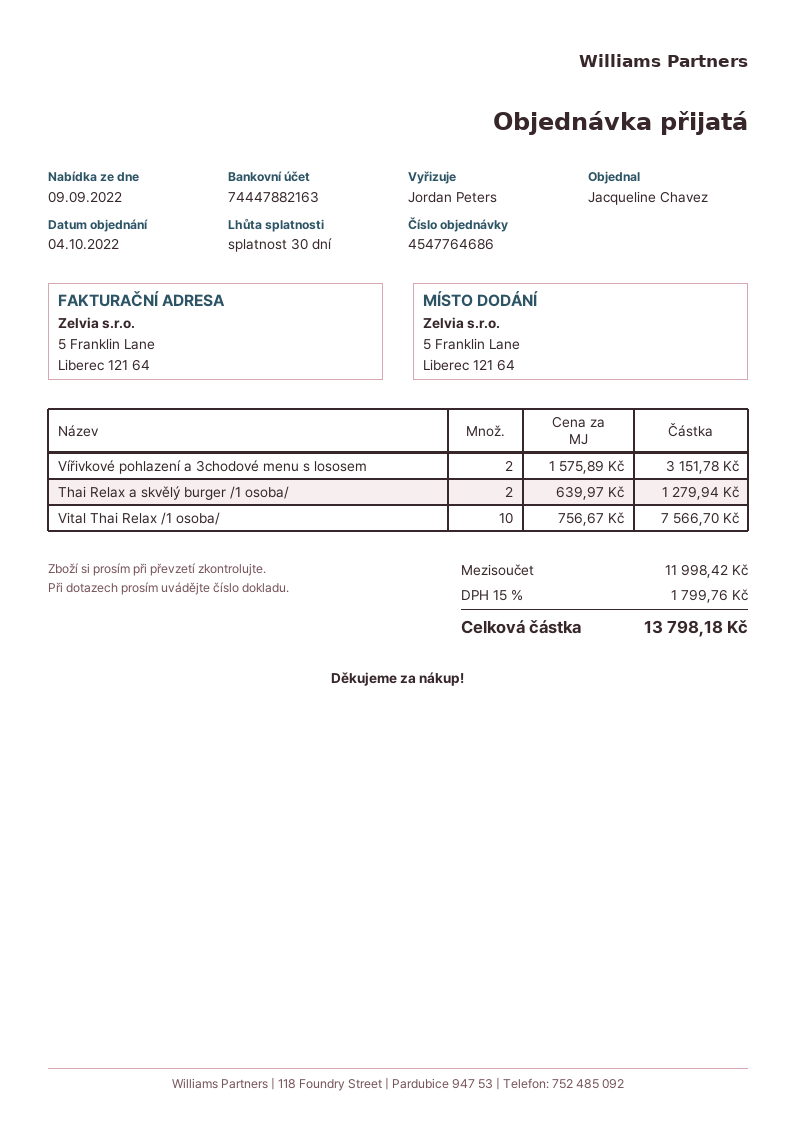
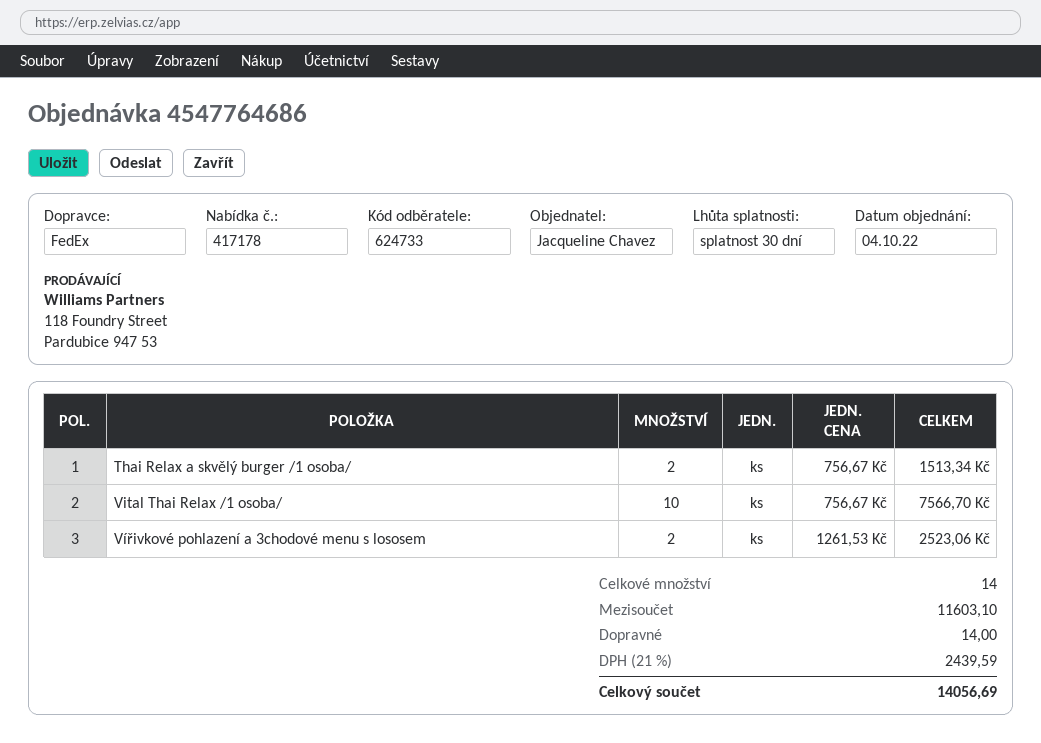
Vířivkové pohlazení a 3chodové menu s lososem: 2 x 1575.89 = 3151.78 -> 2 x 1261.53 = 2523.06
Thai Relax a skvělý burger /1 osoba/: 2 x 639.97 = 1279.94 -> 2 x 756.67 = 1513.34
subtotal: 11998.42 -> 11603.10
shipping: none -> 14.00
tax: 15% = 1799.76 -> 21% = 2439.59
total: 13798.18 -> 14056.69

